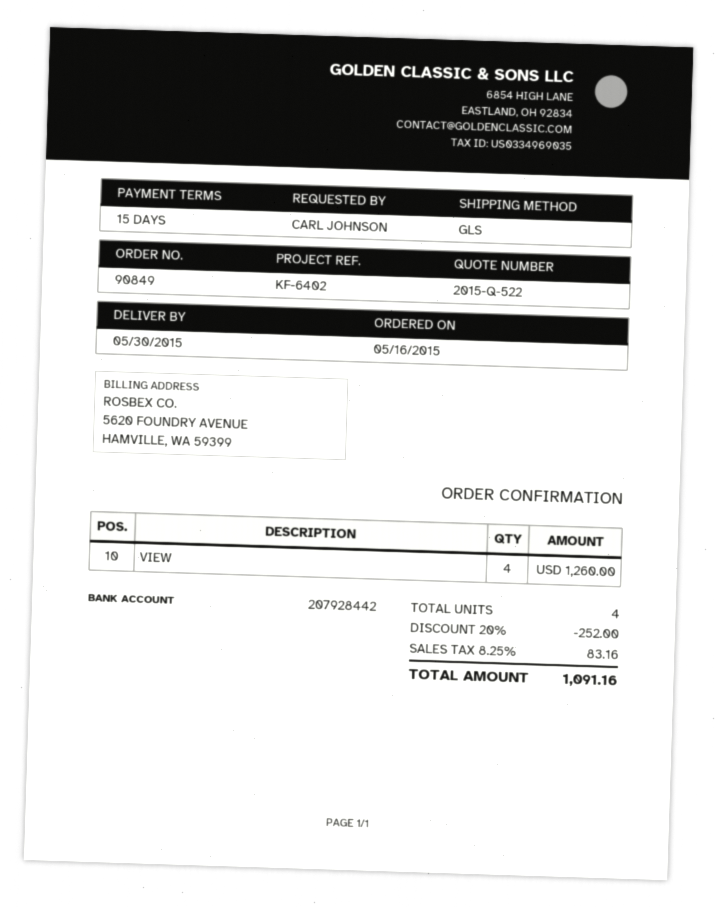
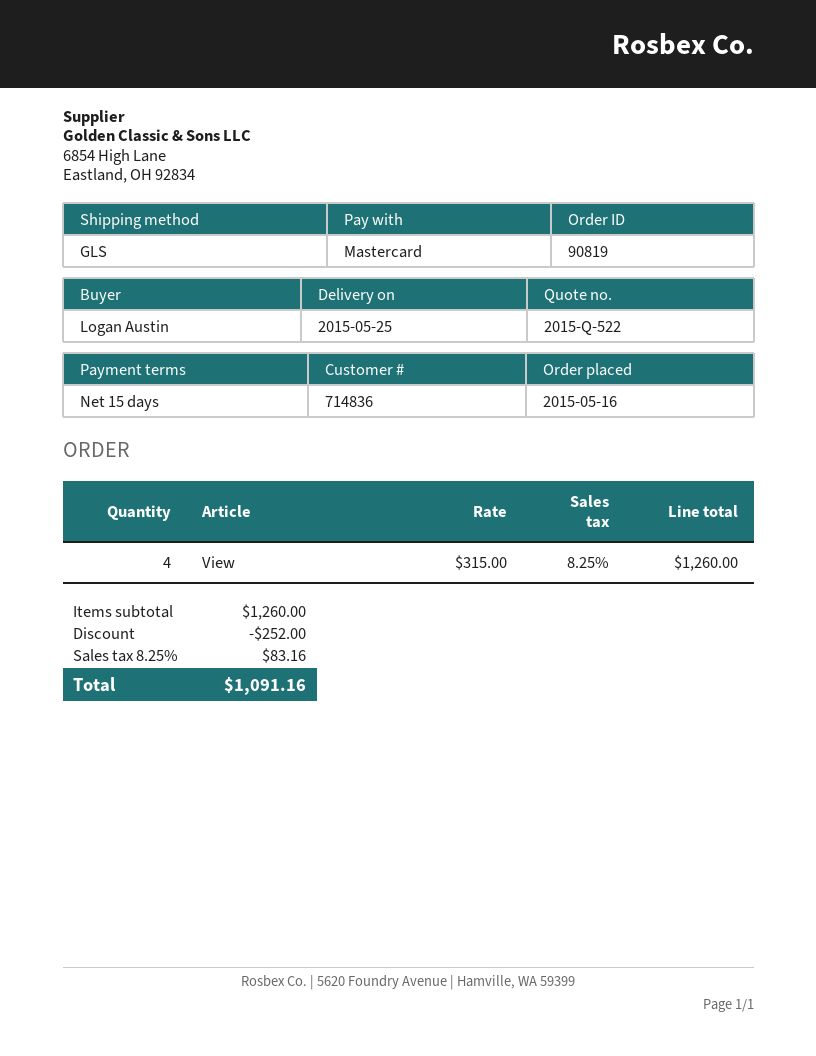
order number: 90849 -> 90819
delivery date: 2015-05-30 -> 2015-05-25
ordered by: CARL JOHNSON -> Logan Austin

